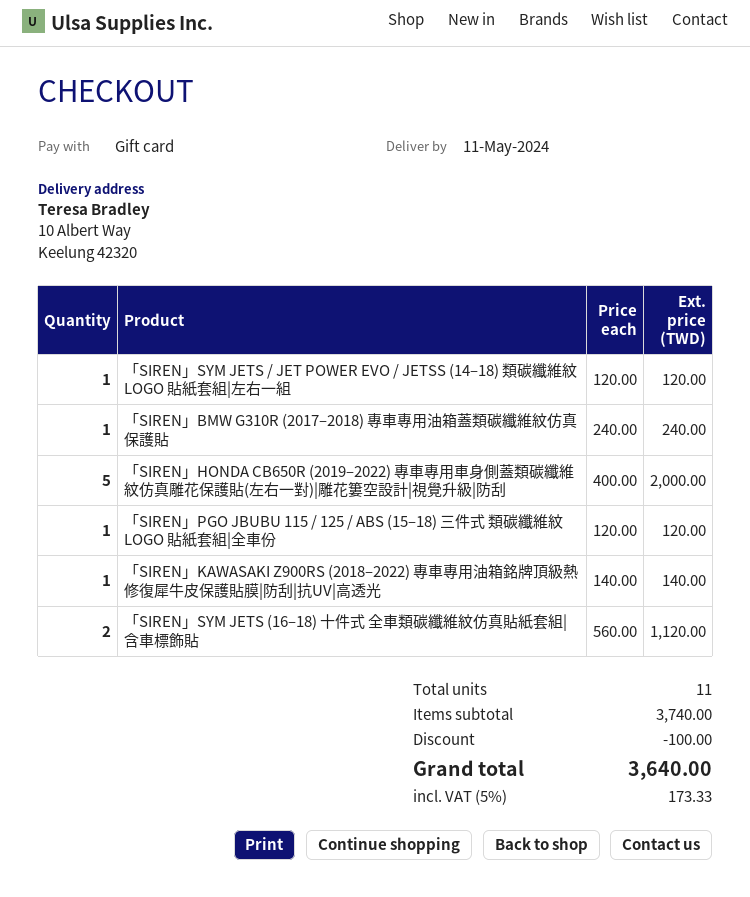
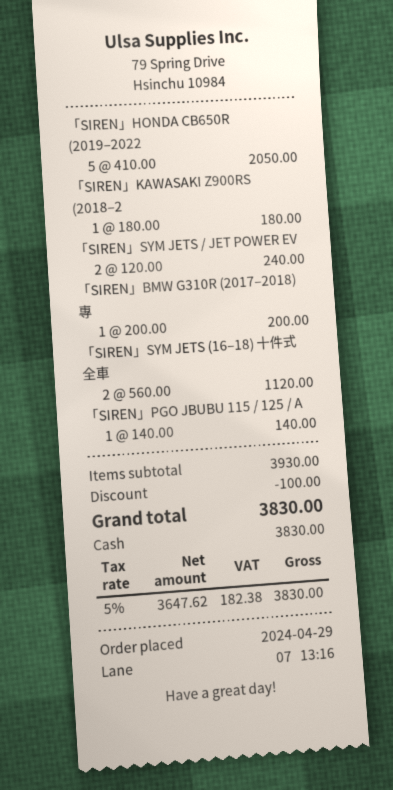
payment method: gift card -> cash
「SIREN」SYM JETS / JET POWER EVO / JETSS (14–18) 類碳纖維紋 LOGO 貼紙套組|左右一組: 1 x 120.00 = 120.00 -> 2 x 120.00 = 240.00
「SIREN」BMW G310R (2017–2018) 專車專用油箱蓋類碳纖維紋仿真保護貼: 1 x 240.00 = 240.00 -> 1 x 200.00 = 200.00
「SIREN」HONDA CB650R (2019–2022) 專車專用車身側蓋類碳纖維紋仿真雕花保護貼(左右一對)|雕花簍空設計|視覺升級|防刮: 5 x 400.00 = 2000.00 -> 5 x 410.00 = 2050.00
「SIREN」PGO JBUBU 115 / 125 / ABS (15–18) 三件式 類碳纖維紋 LOGO 貼紙套組|全車份: 1 x 120.00 = 120.00 -> 1 x 140.00 = 140.00
「SIREN」KAWASAKI Z900RS (2018–2022) 專車專用油箱銘牌頂級熱修復犀牛皮保護貼膜|防刮|抗UV|高透光: 1 x 140.00 = 140.00 -> 1 x 180.00 = 180.00
subtotal: 3740.00 -> 3930.00
tax: 5% = 173.33 -> 5% = 182.38
total: 3640.00 -> 3830.00

